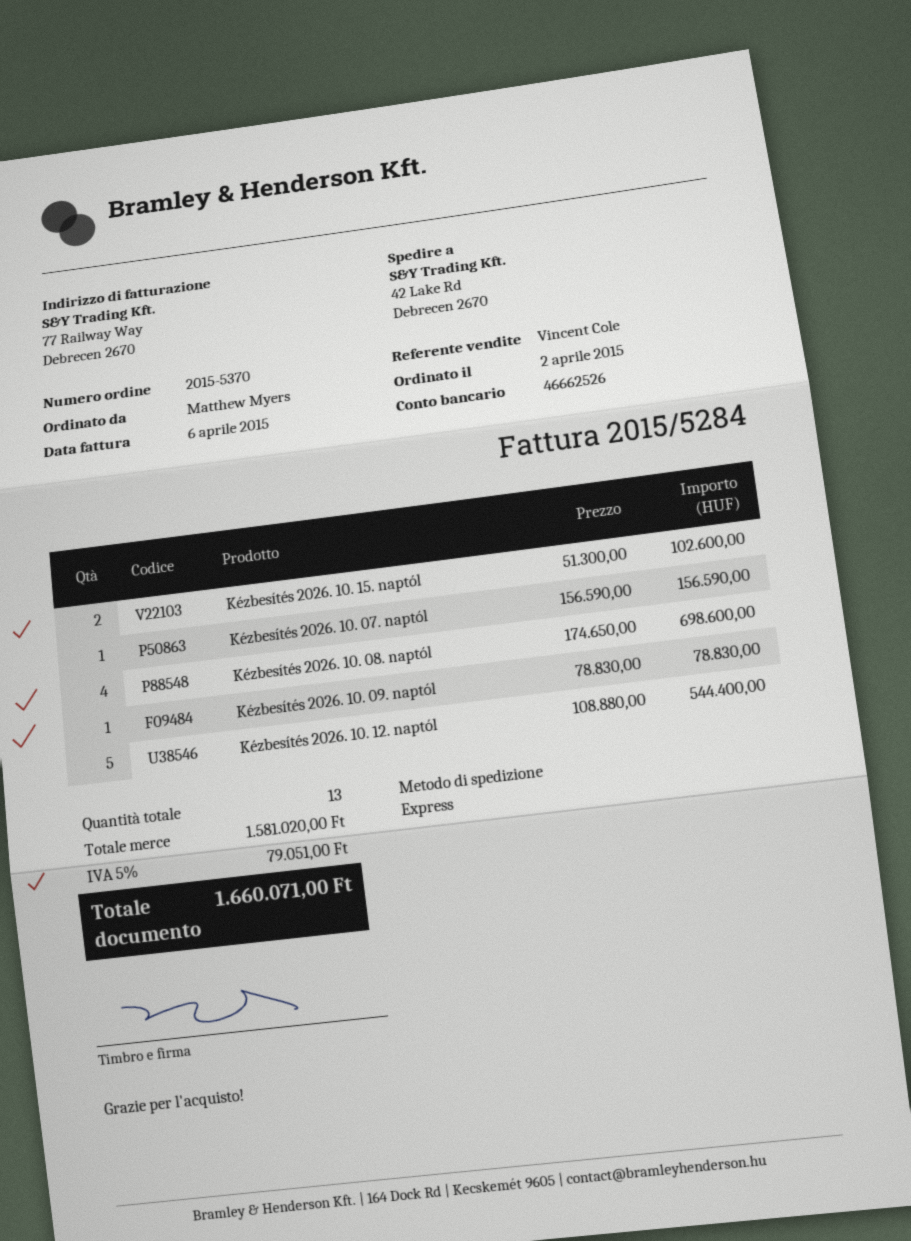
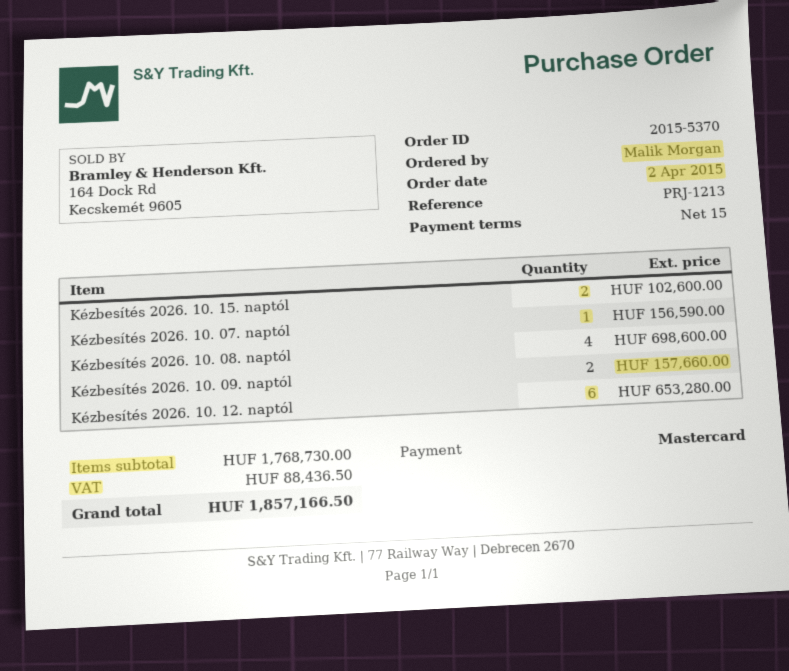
ordered by: Matthew Myers -> Malik Morgan
Kézbesítés 2026. 10. 09. naptól: 1 for 78830.00 -> 2 for 157660.00
Kézbesítés 2026. 10. 12. naptól: 5 for 544400.00 -> 6 for 653280.00
subtotal: 1581020.00 -> 1768730.00
tax: 79051.00 -> 88436.50
total: 1660071.00 -> 1857166.50

